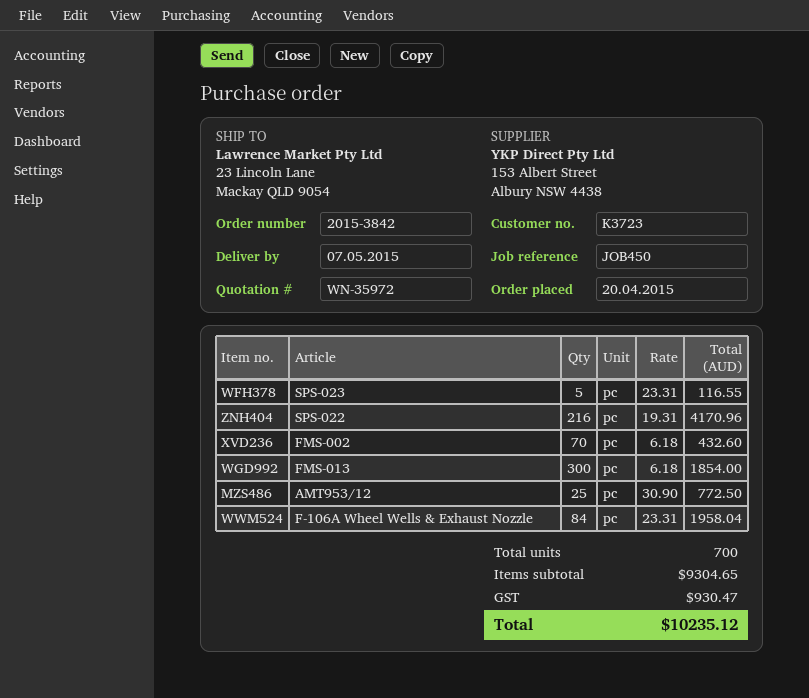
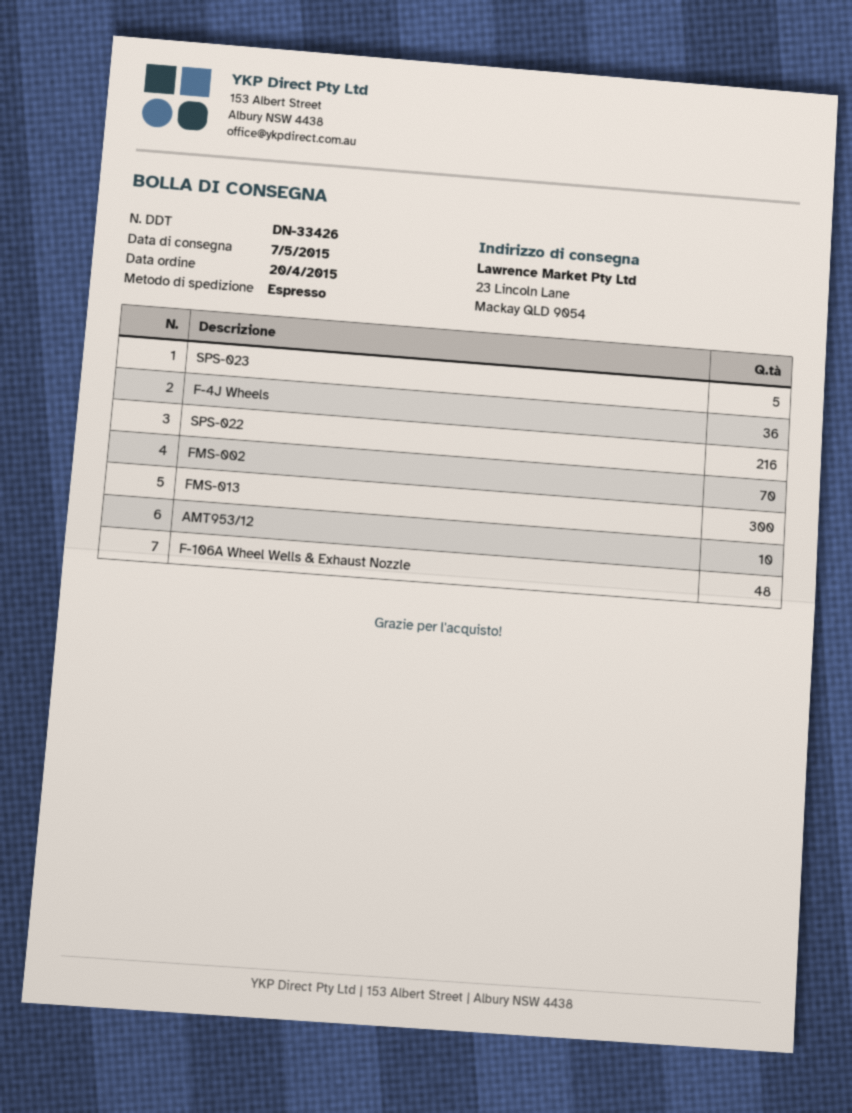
AMT953/12: 25 -> 10
F-106A Wheel Wells & Exhaust Nozzle: 84 -> 48
F-4J Wheels: none -> 36

